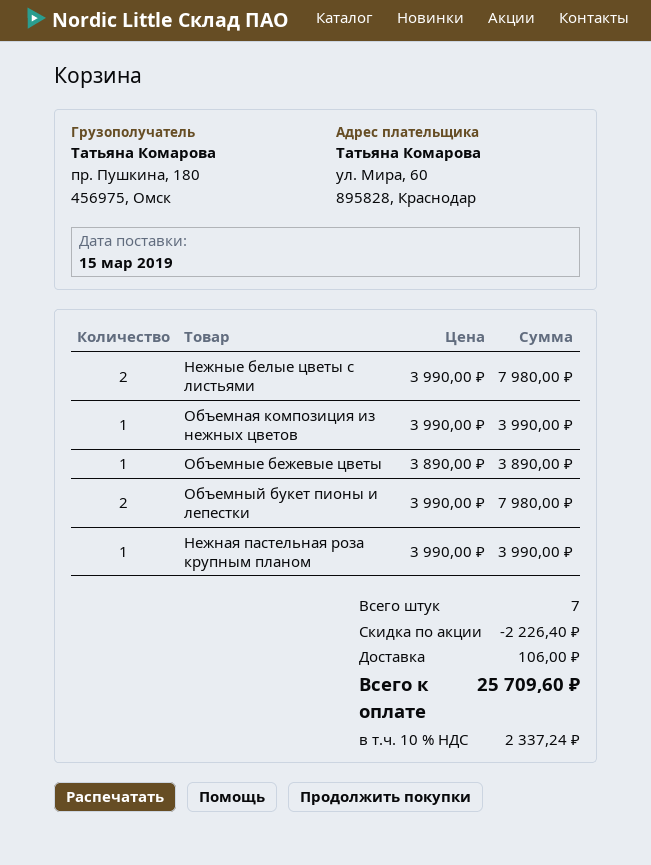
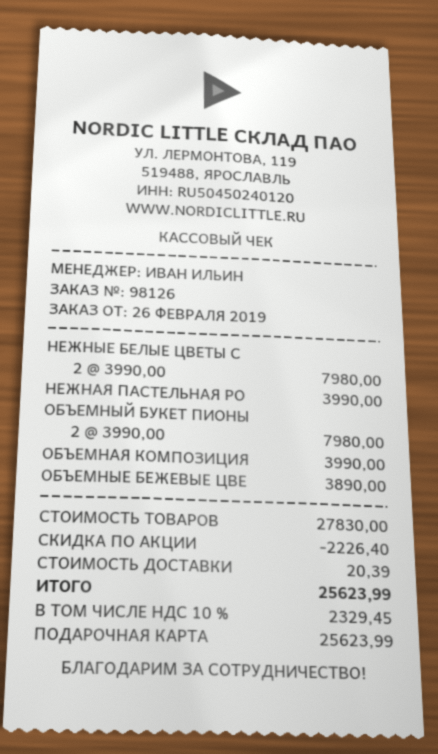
shipping: 106.00 -> 20.39
tax: 10% = 2337.24 -> 10% = 2329.45
total: 25709.60 -> 25623.99

